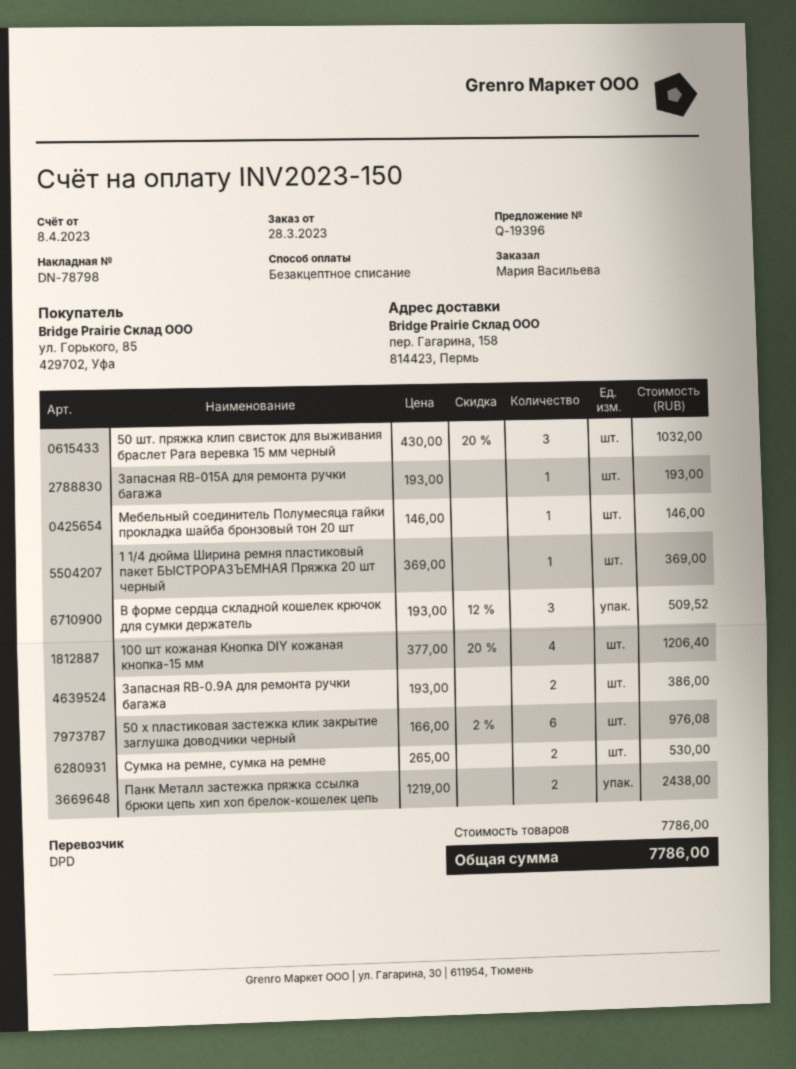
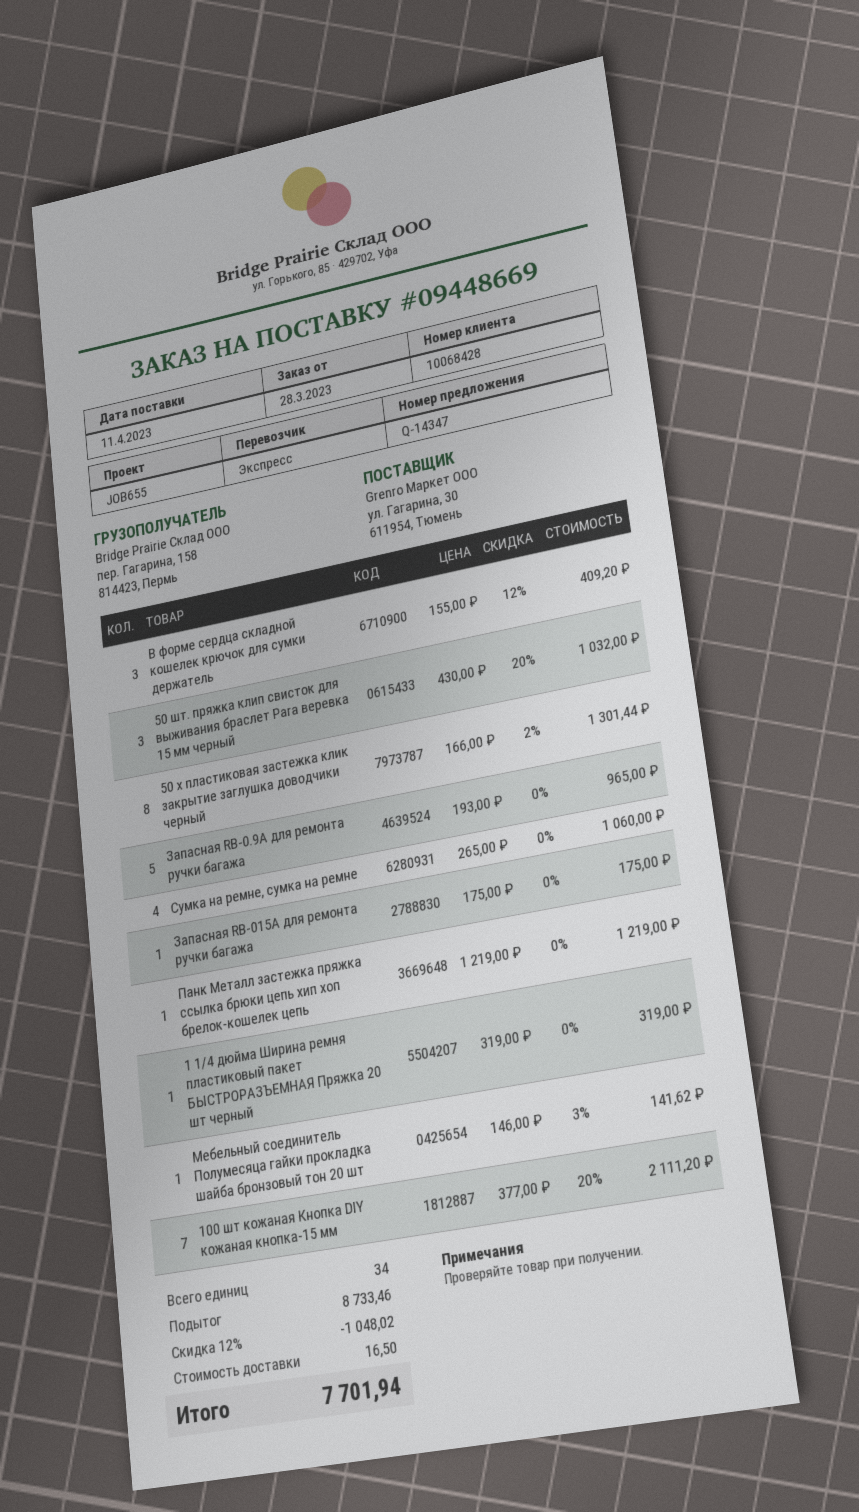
quote number: Q-19396 -> Q-14347
shipping method: DPD -> express
Запасная RB-015A для ремонта ручки багажа: 1 x 193.00 = 193.00 -> 1 x 175.00 = 175.00
Мебельный соединитель Полумесяца гайки прокладка шайба бронзовый тон 20 шт: 1 x 146.00 = 146.00 -> 1 x 146.00 - 3% = 141.62
1 1/4 дюйма Ширина ремня пластиковый пакет БЫСТРОРАЗЪЕМНАЯ Пряжка 20 шт черный: 1 x 369.00 = 369.00 -> 1 x 319.00 = 319.00
В форме сердца складной кошелек крючок для сумки держатель: 3 x 193.00 - 12% = 509.52 -> 3 x 155.00 - 12% = 409.20
100 шт кожаная Кнопка DIY кожаная кнопка-15 мм: 4 x 377.00 - 20% = 1206.40 -> 7 x 377.00 - 20% = 2111.20
Запасная RB-0.9A для ремонта ручки багажа: 2 x 193.00 = 386.00 -> 5 x 193.00 = 965.00
50 x пластиковая застежка клик закрытие заглушка доводчики черный: 6 x 166.00 - 2% = 976.08 -> 8 x 166.00 - 2% = 1301.44
Сумка на ремне, сумка на ремне: 2 x 265.00 = 530.00 -> 4 x 265.00 = 1060.00
Панк Металл застежка пряжка ссылка брюки цепь хип хоп брелок-кошелек цепь: 2 x 1219.00 = 2438.00 -> 1 x 1219.00 = 1219.00
subtotal: 7786.00 -> 8733.46
discount: none -> 12% = 1048.02
shipping: none -> 16.50
total: 7786.00 -> 7701.94

